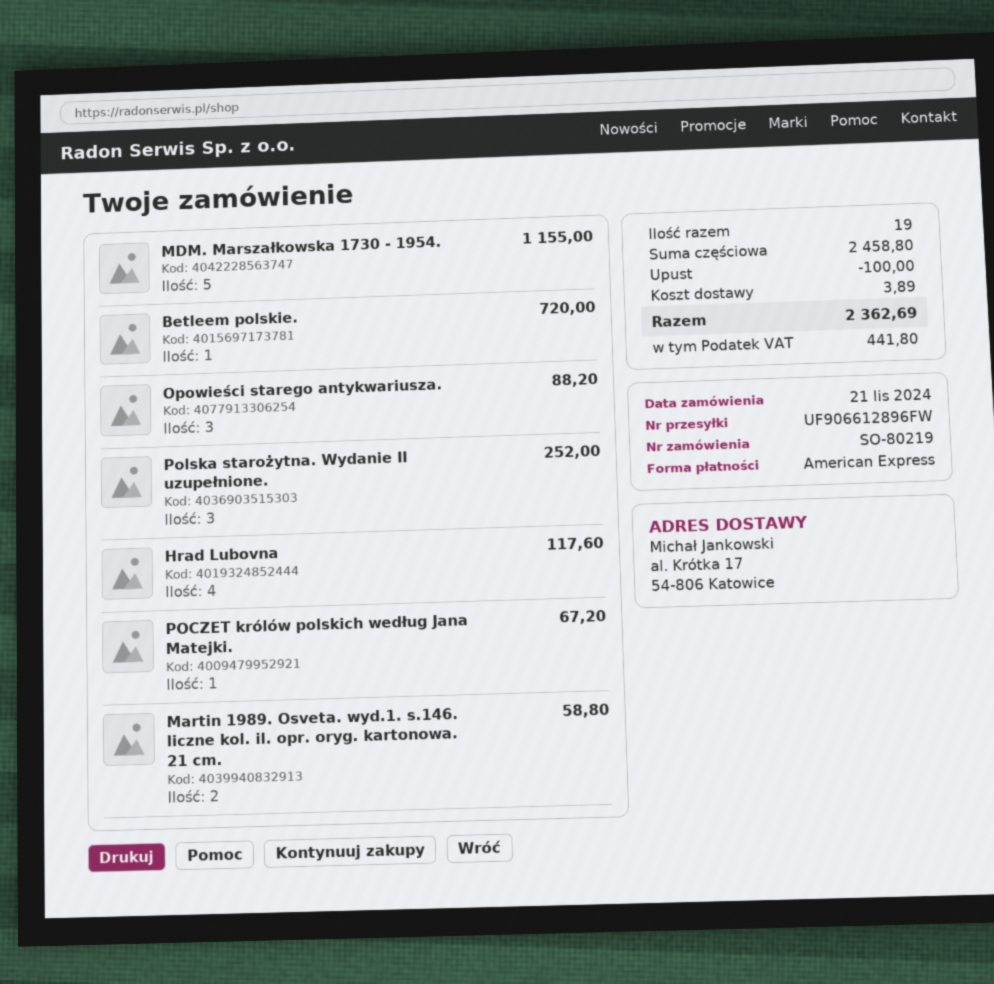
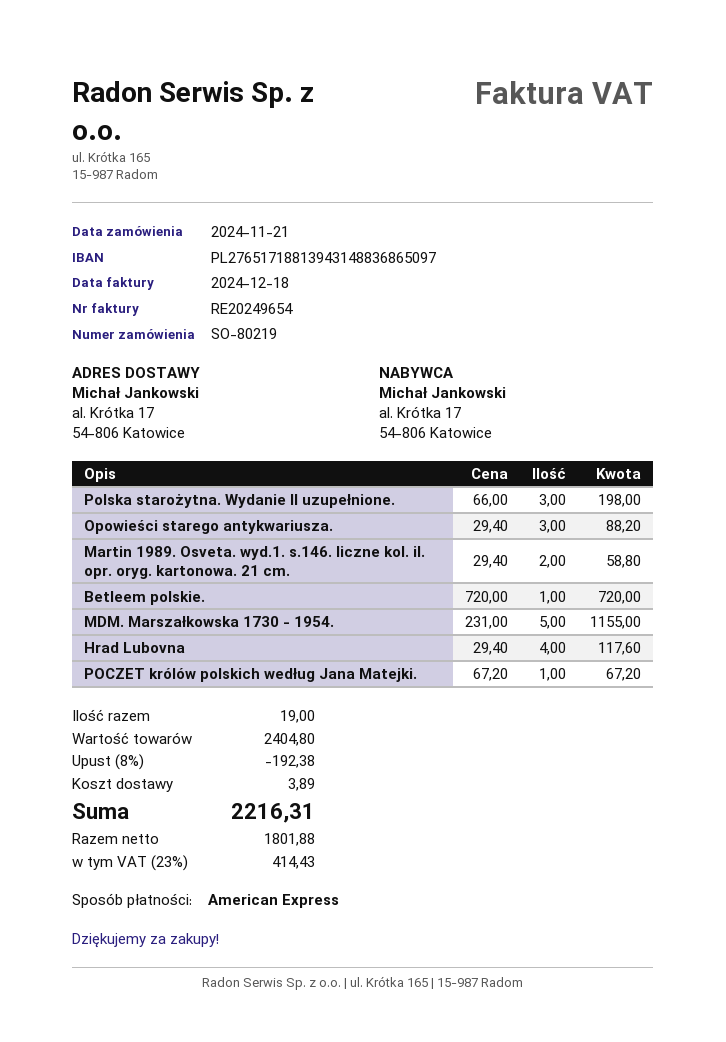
Polska starożytna. Wydanie II uzupełnione.: 3 for 252.00 -> 3 for 198.00
subtotal: 2458.80 -> 2404.80
discount: 100.00 -> 192.38
tax: 441.80 -> 414.43
total: 2362.69 -> 2216.31

